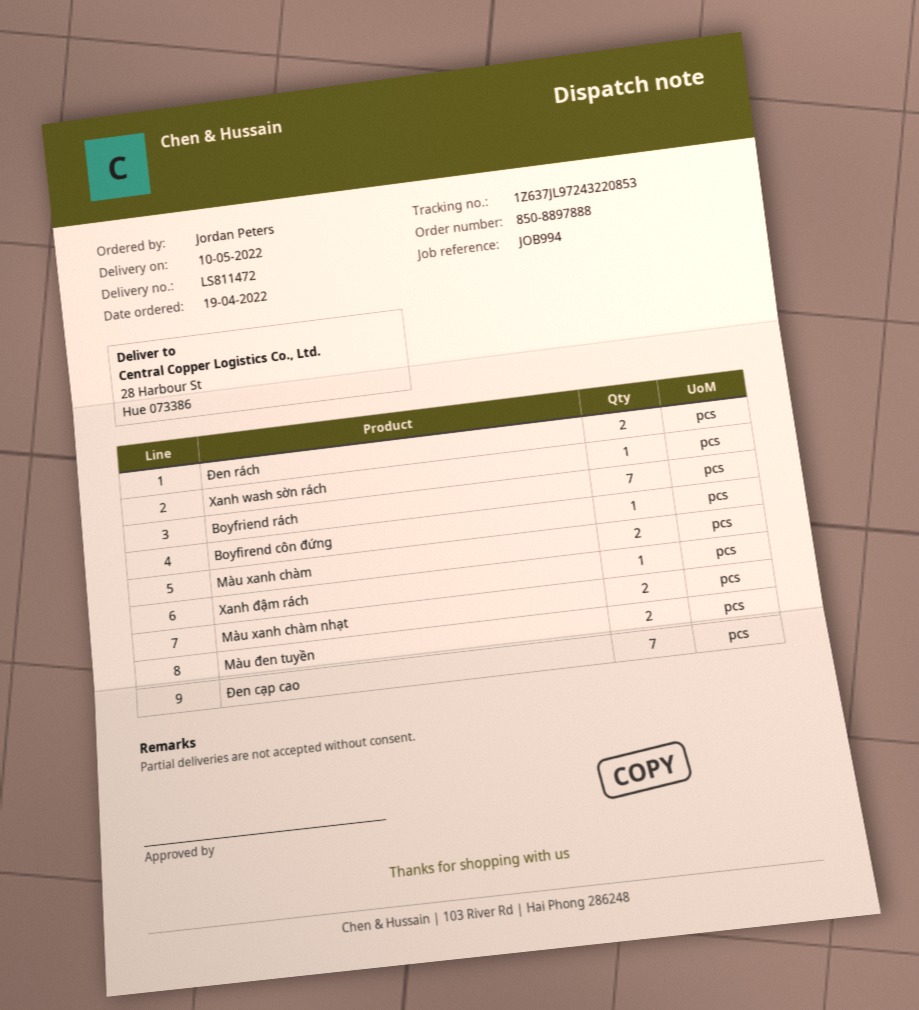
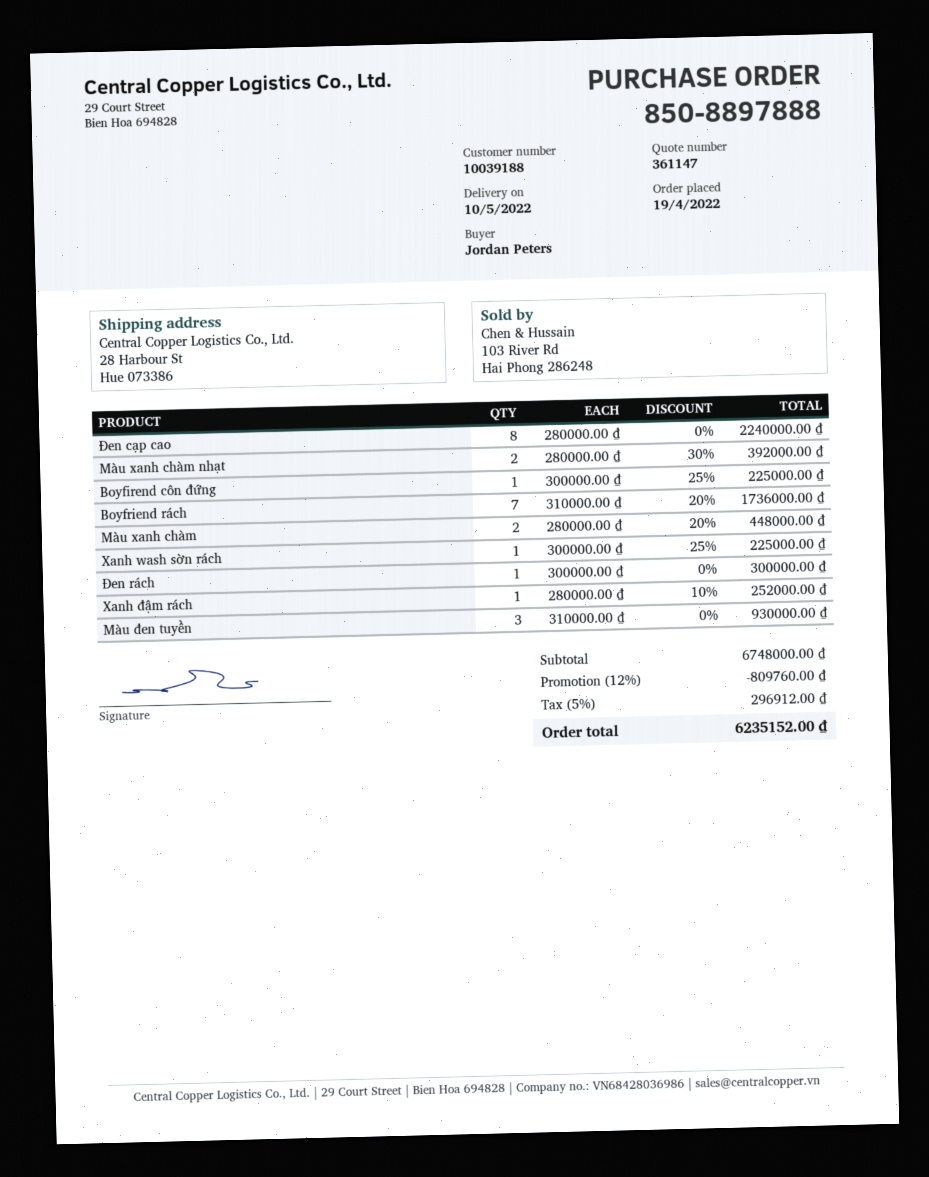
Đen rách: 2 -> 1
Màu đen tuyền: 2 -> 3
Đen cạp cao: 7 -> 8

